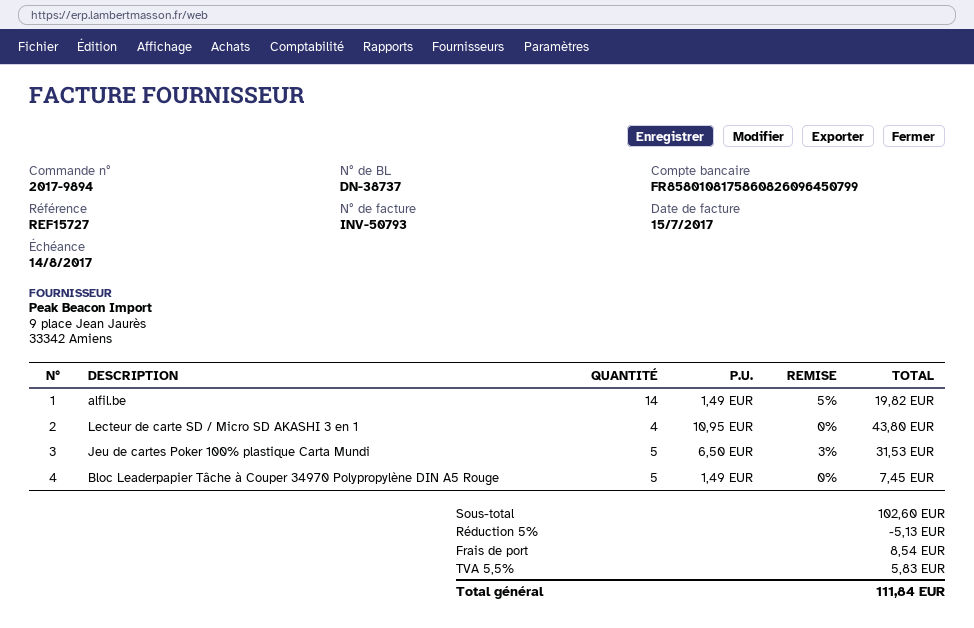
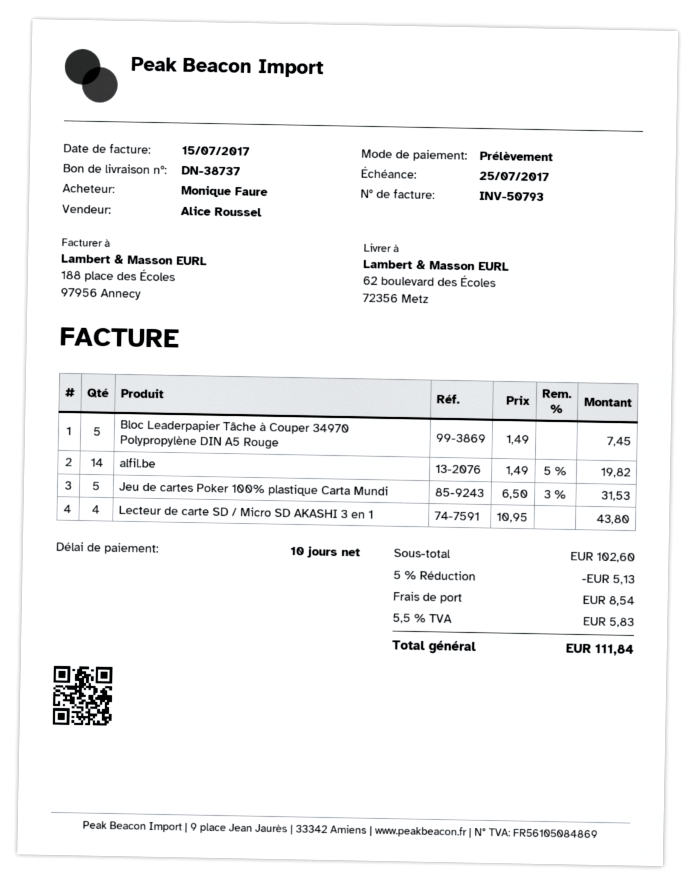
due date: 2017-08-14 -> 2017-07-25

